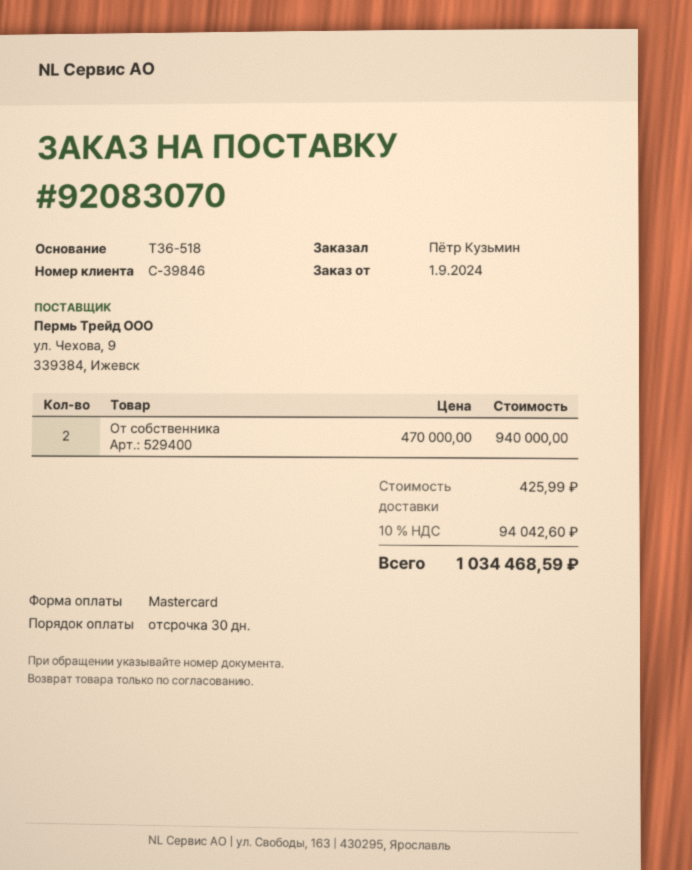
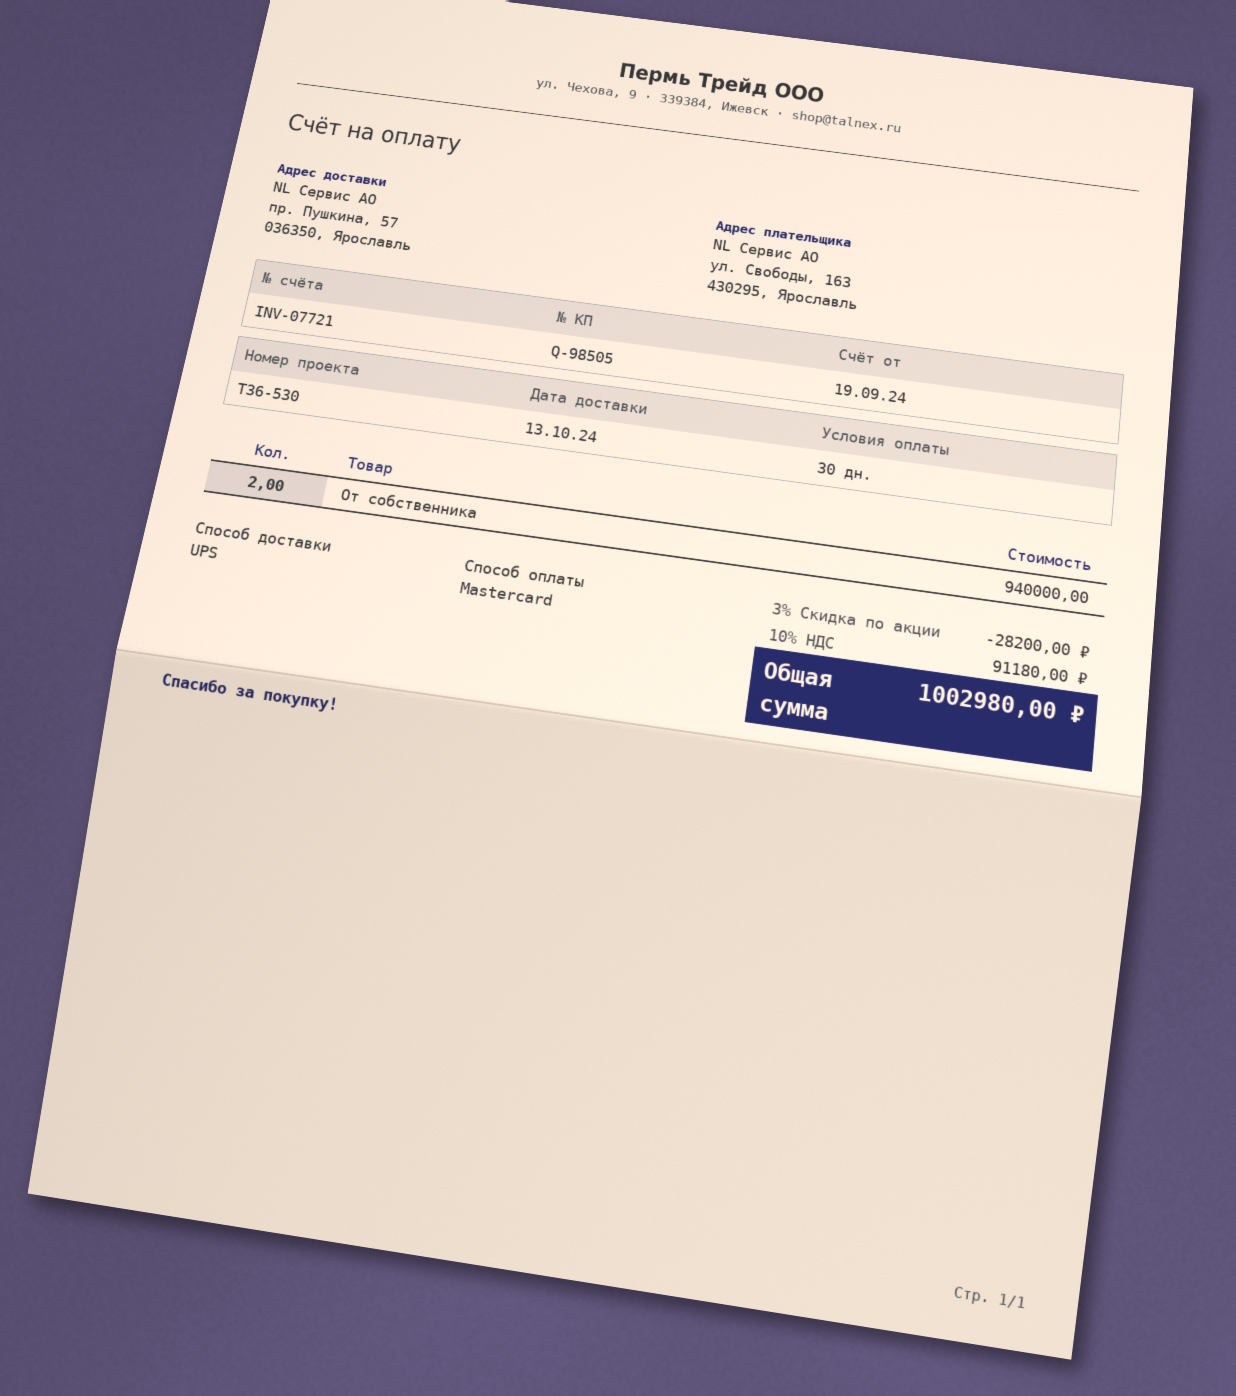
reference: T36-518 -> T36-530
discount: none -> 3% = 28200.00
shipping: 425.99 -> none
tax: 10% = 94042.60 -> 10% = 91180.00
total: 1034468.59 -> 1002980.00

